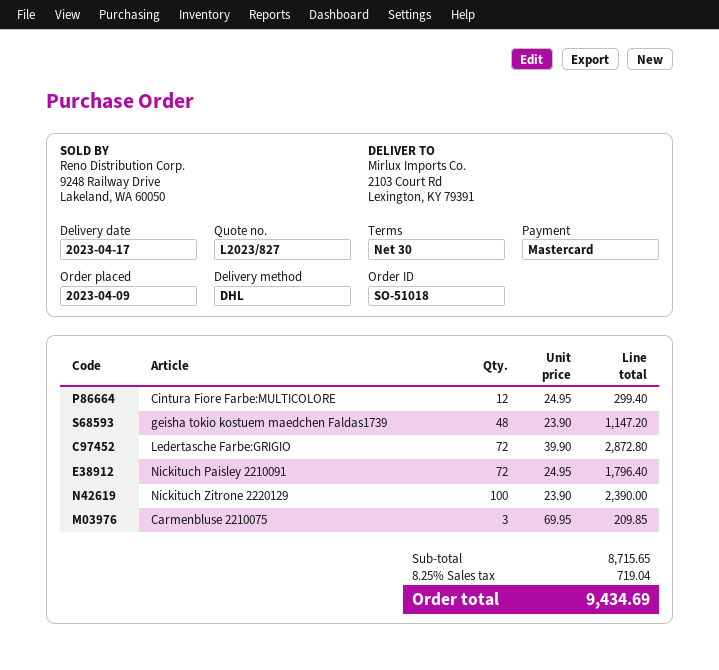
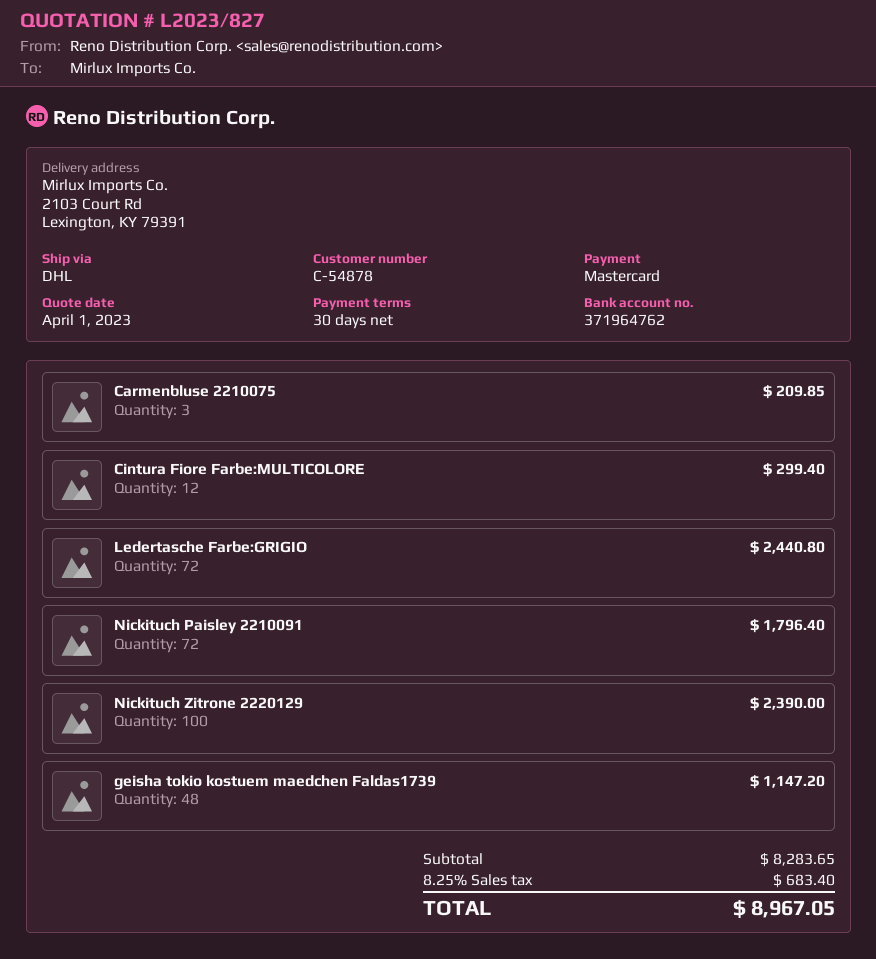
Ledertasche Farbe:GRIGIO: 72 for 2872.80 -> 72 for 2440.80
subtotal: 8715.65 -> 8283.65
tax: 8.25% = 719.04 -> 8.25% = 683.40
total: 9434.69 -> 8967.05

